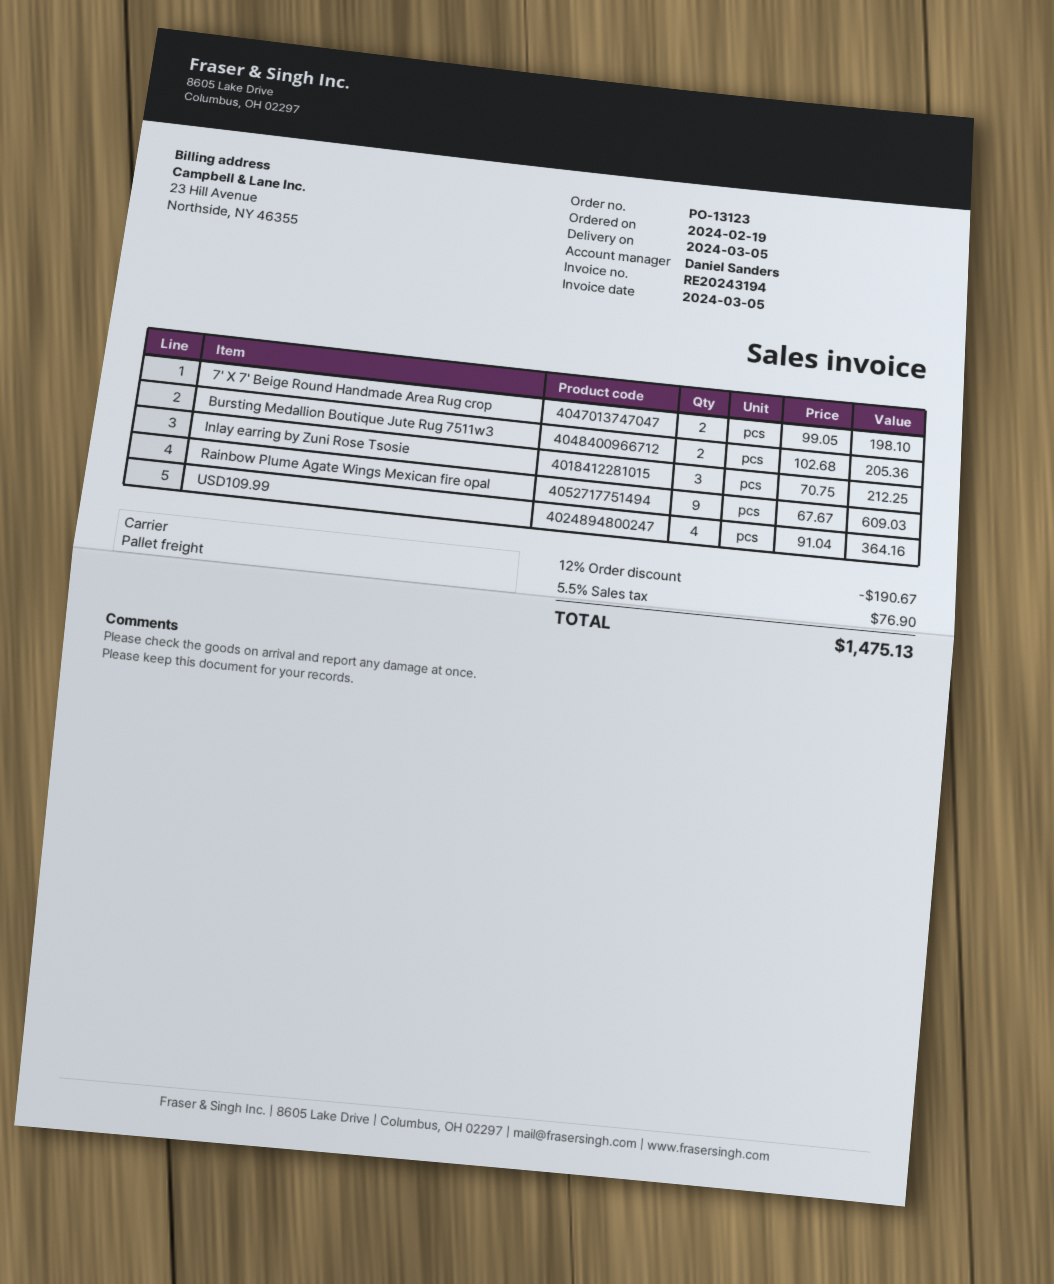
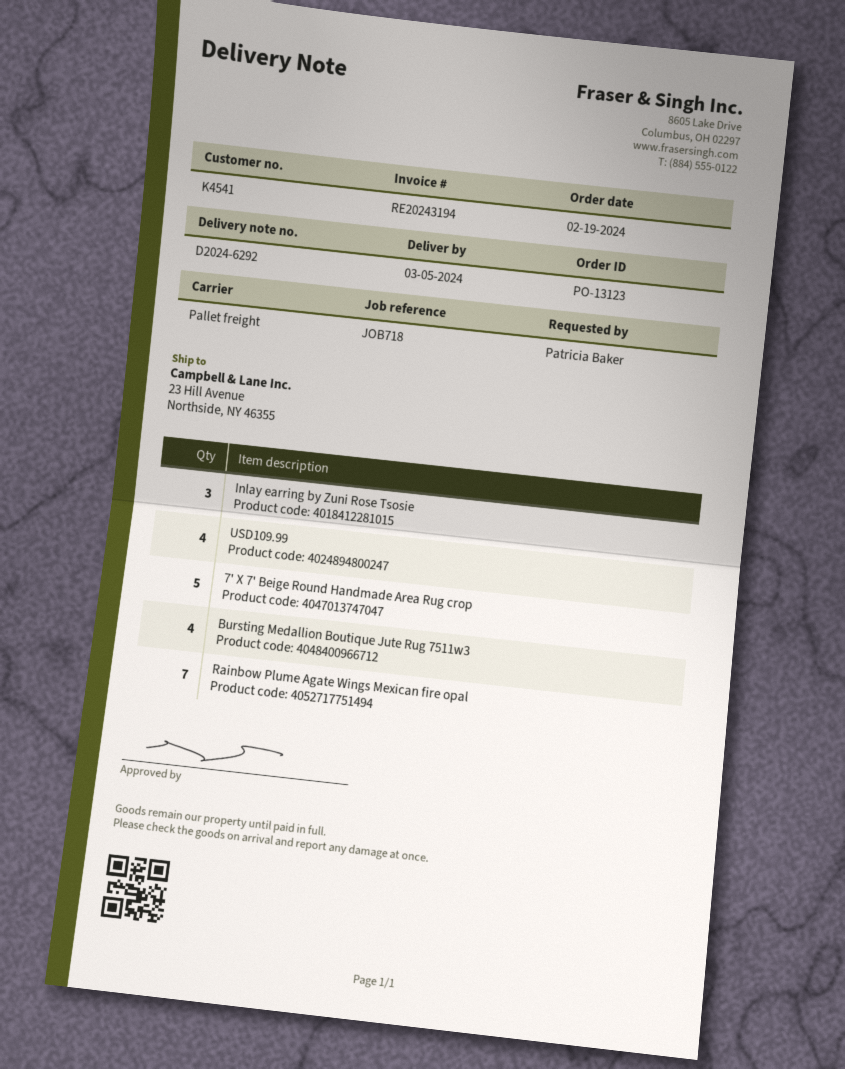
7' X 7' Beige Round Handmade Area Rug crop: 2 -> 5
Bursting Medallion Boutique Jute Rug 7511w3: 2 -> 4
Rainbow Plume Agate Wings Mexican fire opal: 9 -> 7

